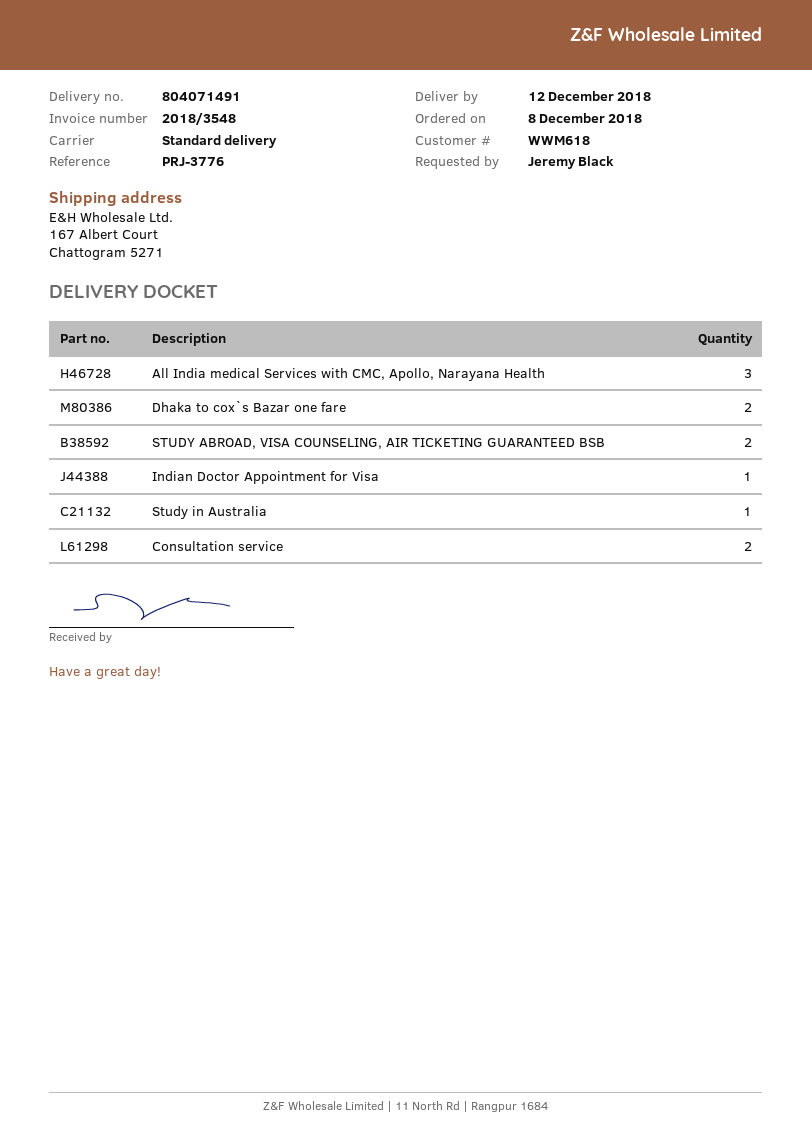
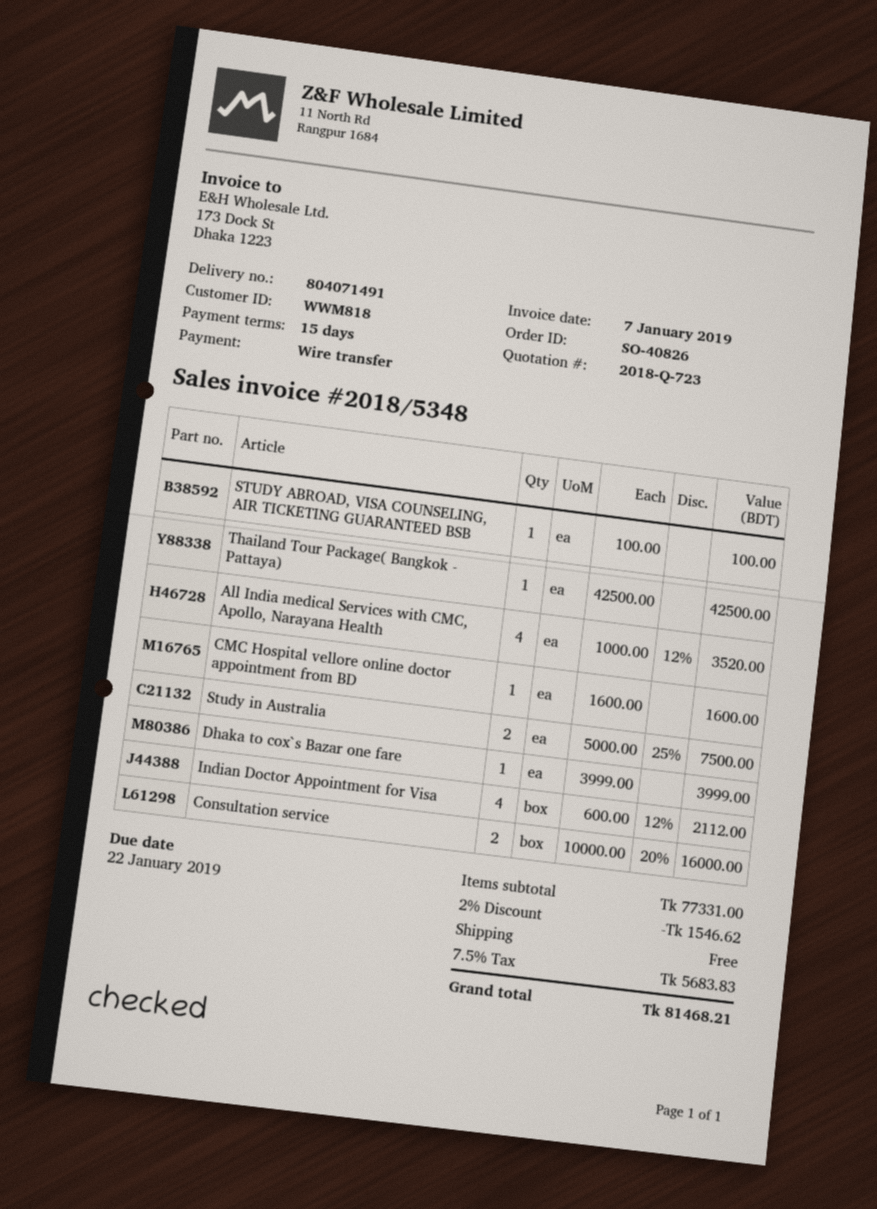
invoice number: 2018/3548 -> 2018/5348
customer number: WWM618 -> WWM818
All India medical Services with CMC, Apollo, Narayana Health: 3 -> 4
Dhaka to cox`s Bazar one fare: 2 -> 1
STUDY ABROAD, VISA COUNSELING, AIR TICKETING GUARANTEED BSB: 2 -> 1
Indian Doctor Appointment for Visa: 1 -> 4
Study in Australia: 1 -> 2
Thailand Tour Package( Bangkok - Pattaya): none -> 1
CMC Hospital vellore online doctor appointment from BD: none -> 1

